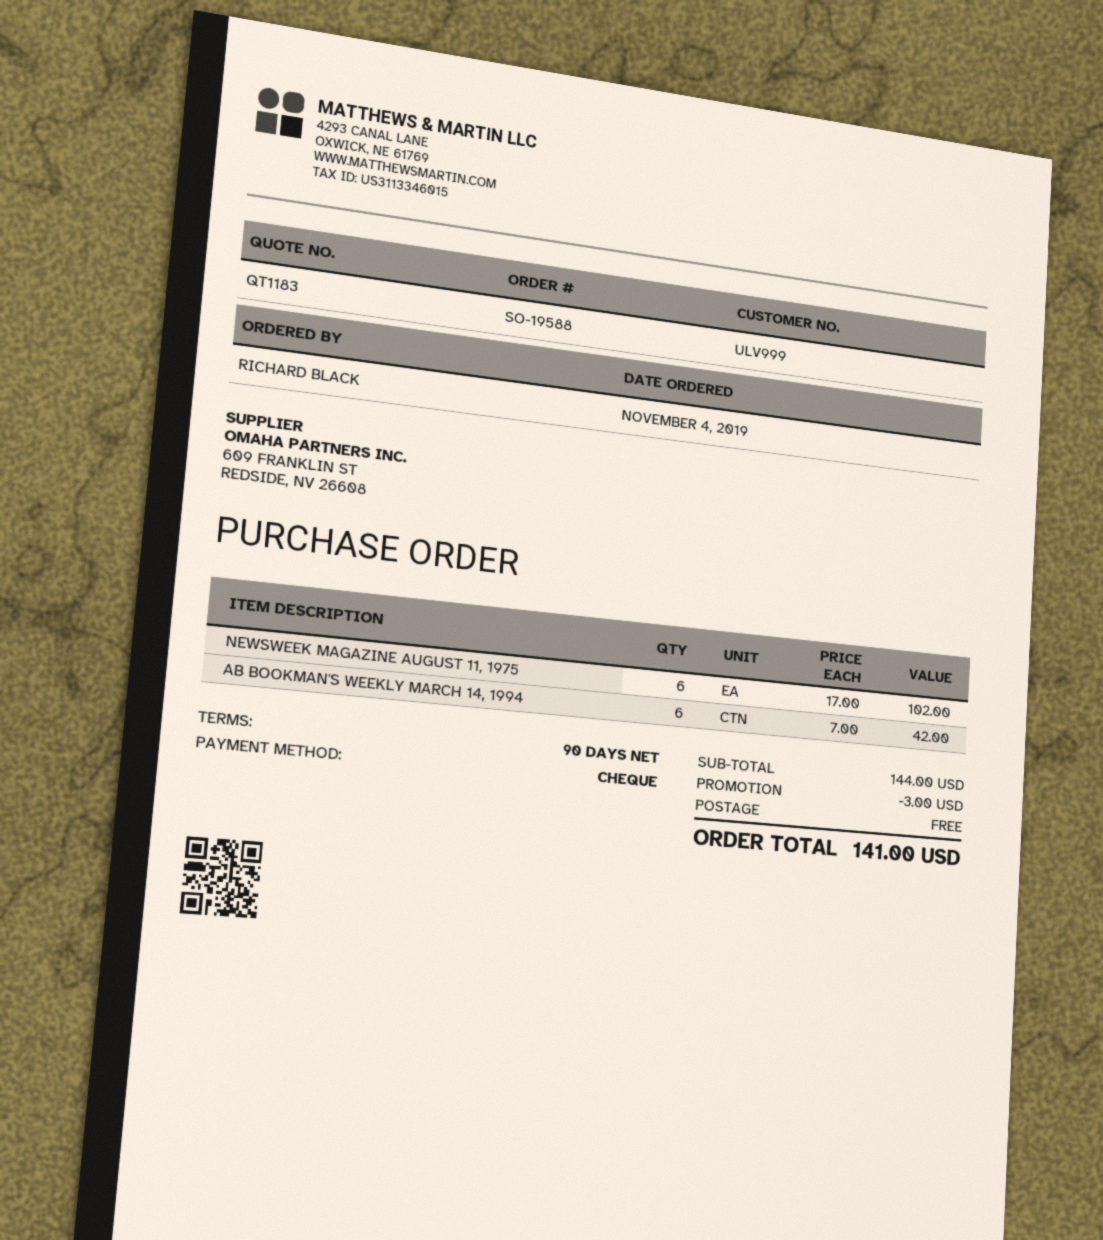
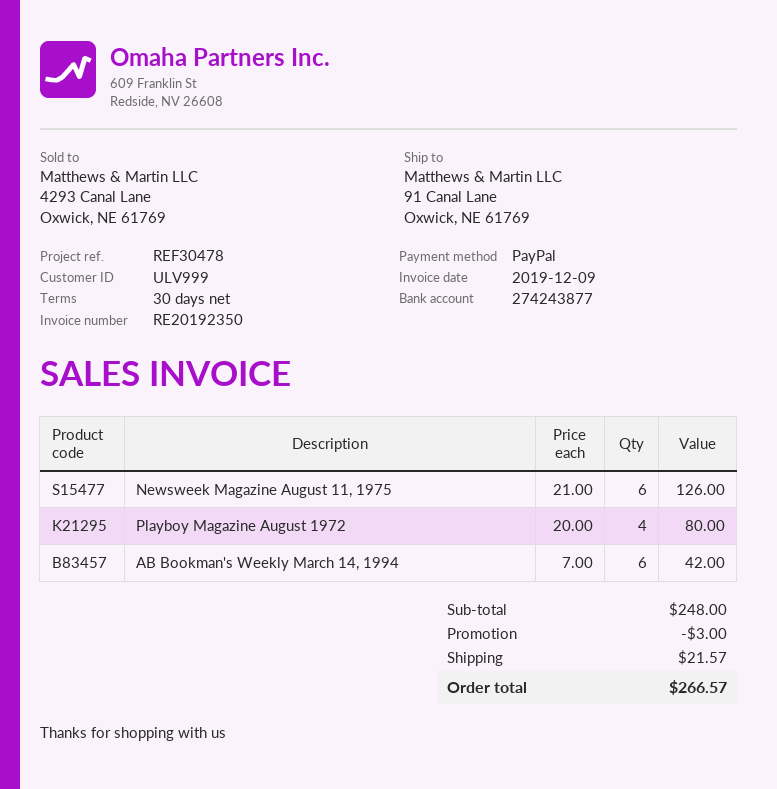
payment terms: 90 days -> 30 days
payment method: cheque -> PayPal
NEWSWEEK MAGAZINE AUGUST 11, 1975: 6 x 17.00 = 102.00 -> 6 x 21.00 = 126.00
Playboy Magazine August 1972: none -> 4 x 20.00 = 80.00
subtotal: 144.00 -> 248.00
shipping: 0.00 -> 21.57
total: 141.00 -> 266.57

